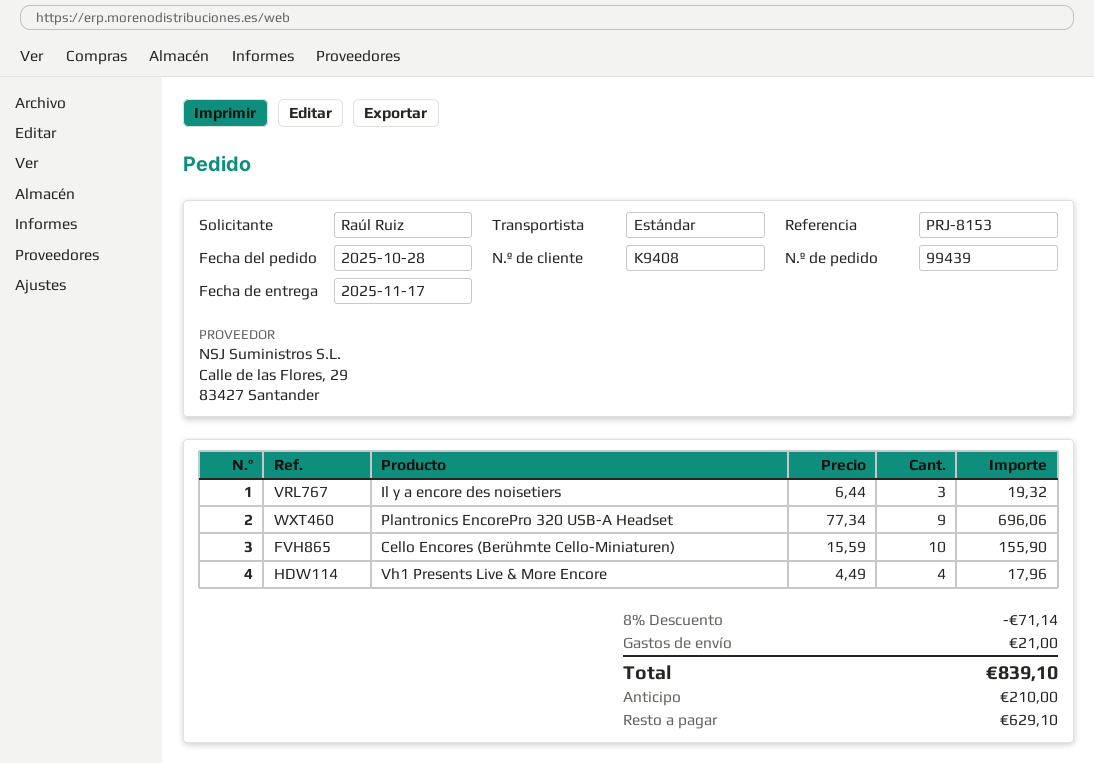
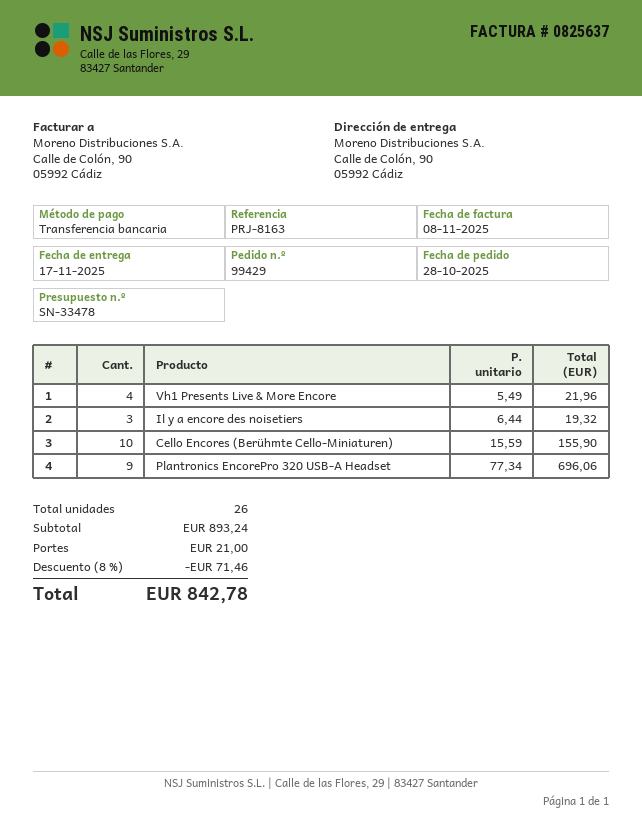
order number: 99439 -> 99429
reference: PRJ-8153 -> PRJ-8163
Vh1 Presents Live & More Encore: 4 x 4.49 = 17.96 -> 4 x 5.49 = 21.96
discount: 8% = 71.14 -> 8% = 71.46
total: 839.10 -> 842.78

